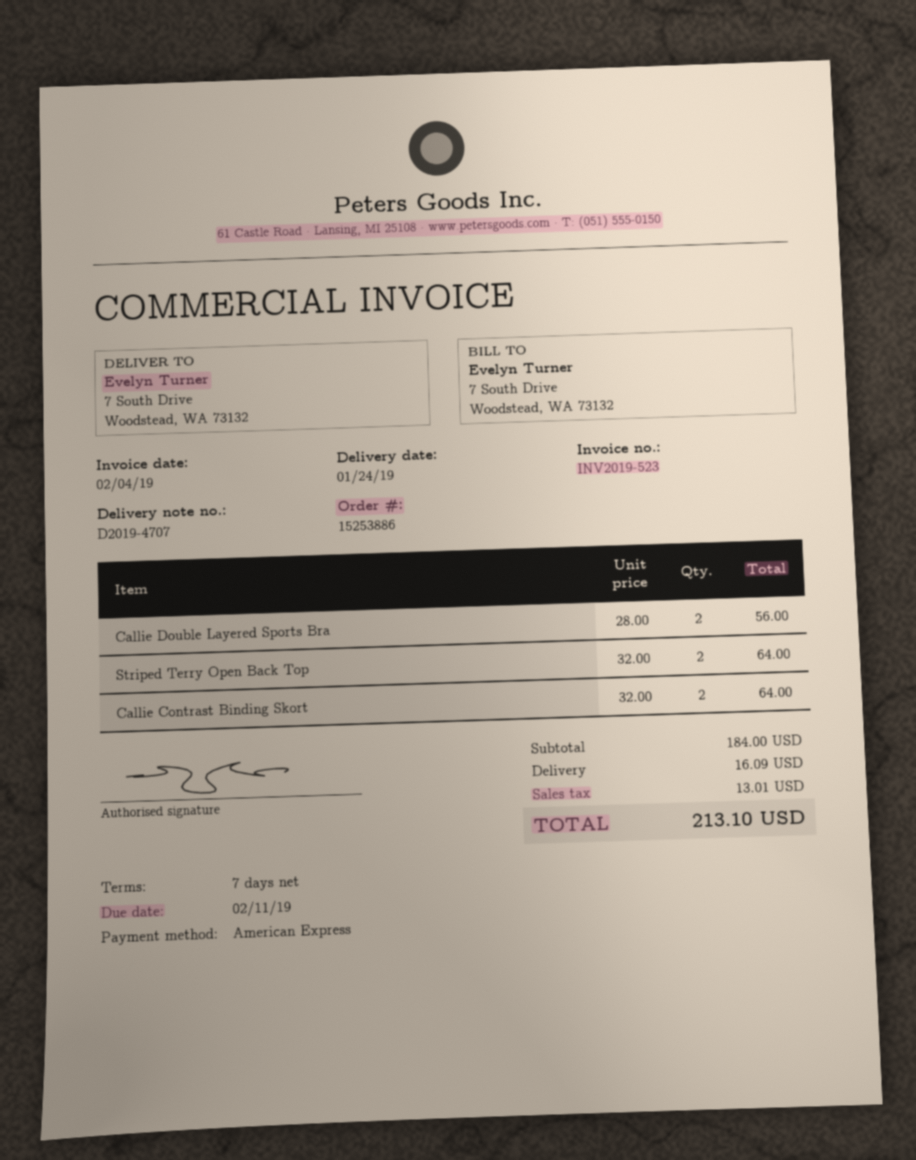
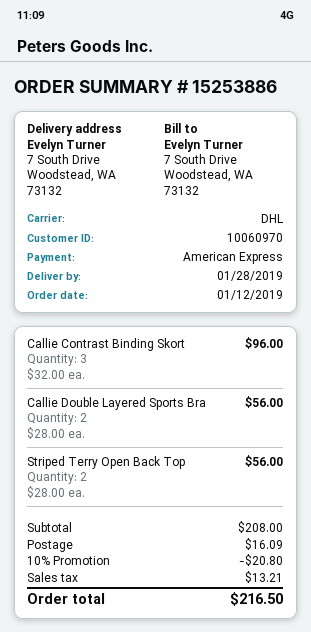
delivery date: 2019-01-24 -> 2019-01-28
Striped Terry Open Back Top: 2 x 32.00 = 64.00 -> 2 x 28.00 = 56.00
Callie Contrast Binding Skort: 2 x 32.00 = 64.00 -> 3 x 32.00 = 96.00
subtotal: 184.00 -> 208.00
discount: none -> 10% = 20.80
tax: 13.01 -> 13.21
total: 213.10 -> 216.50

